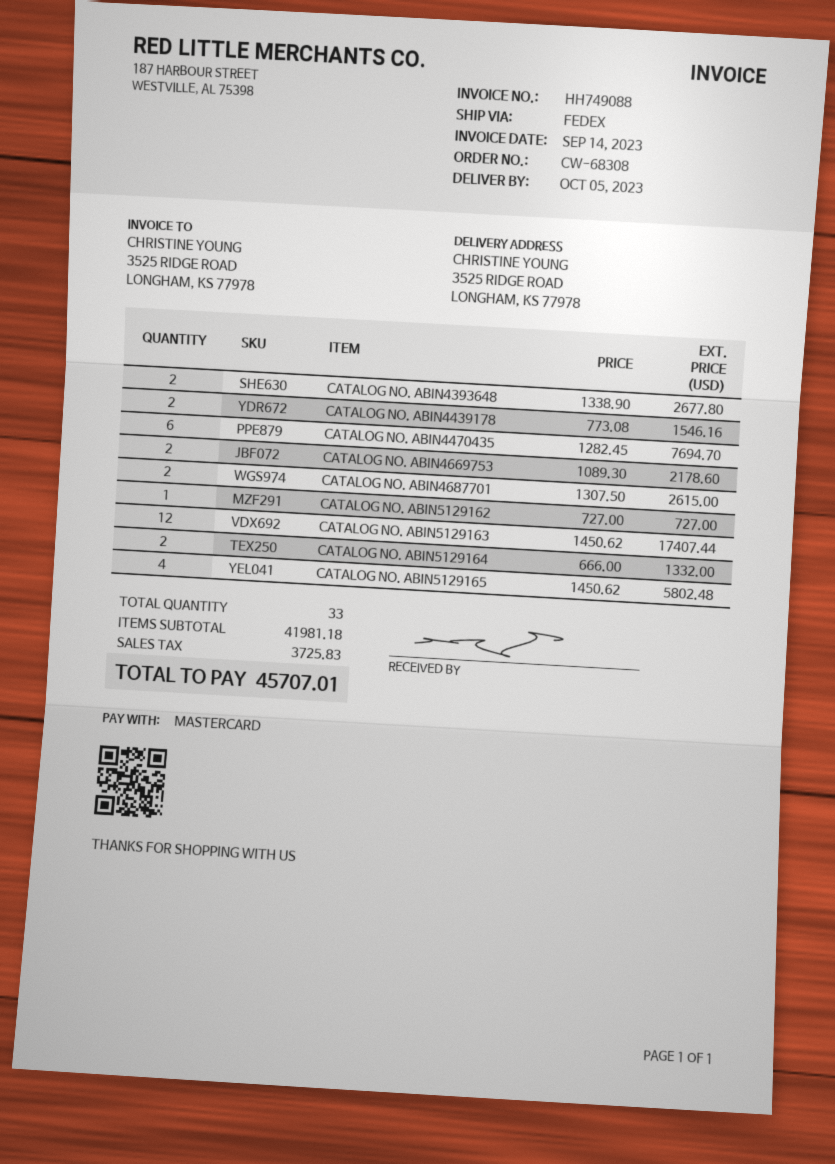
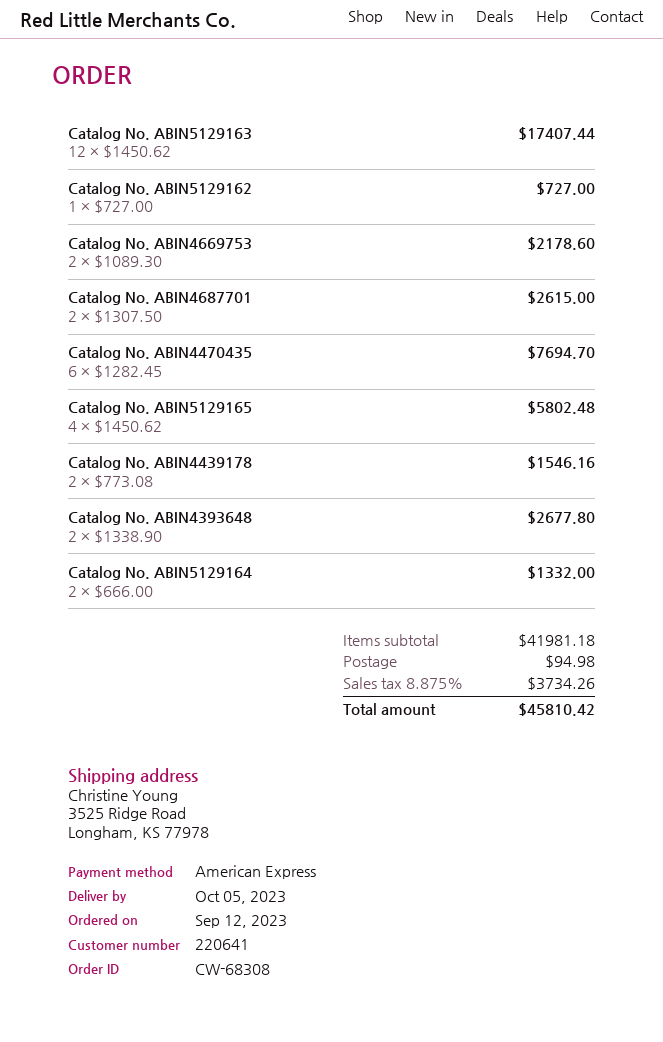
payment method: Mastercard -> American Express
shipping: none -> 94.98
tax: 3725.83 -> 3734.26
total: 45707.01 -> 45810.42

